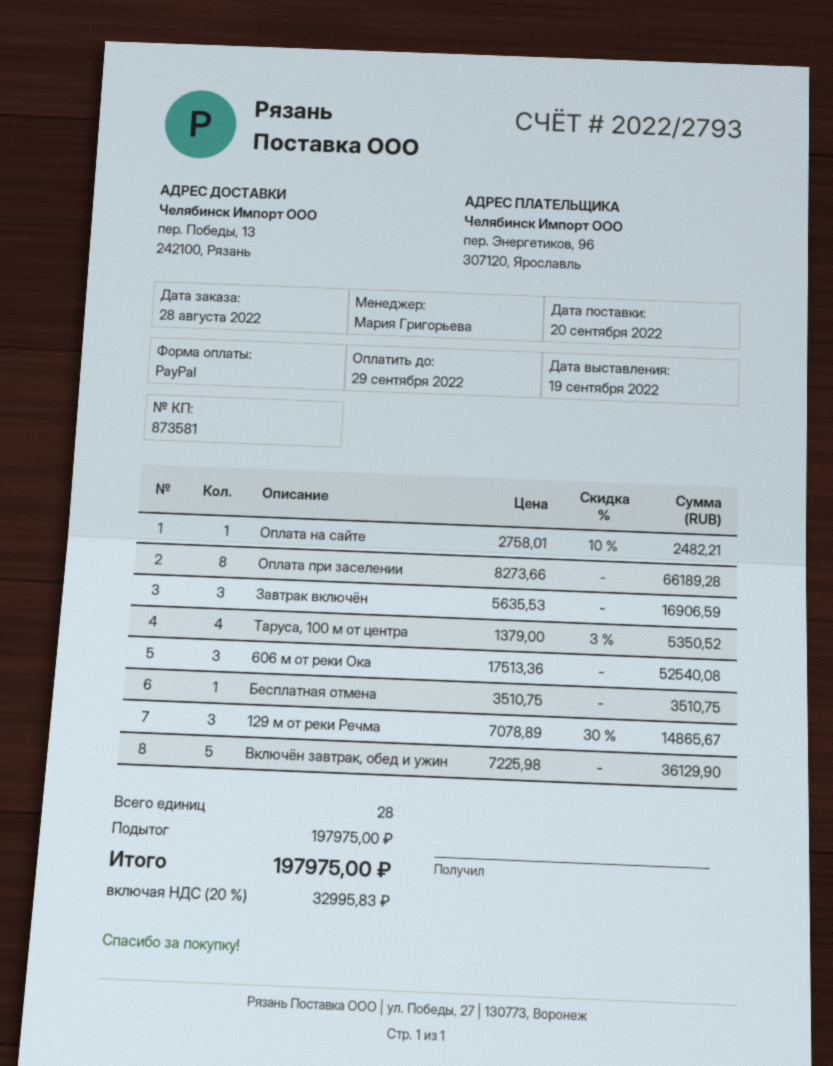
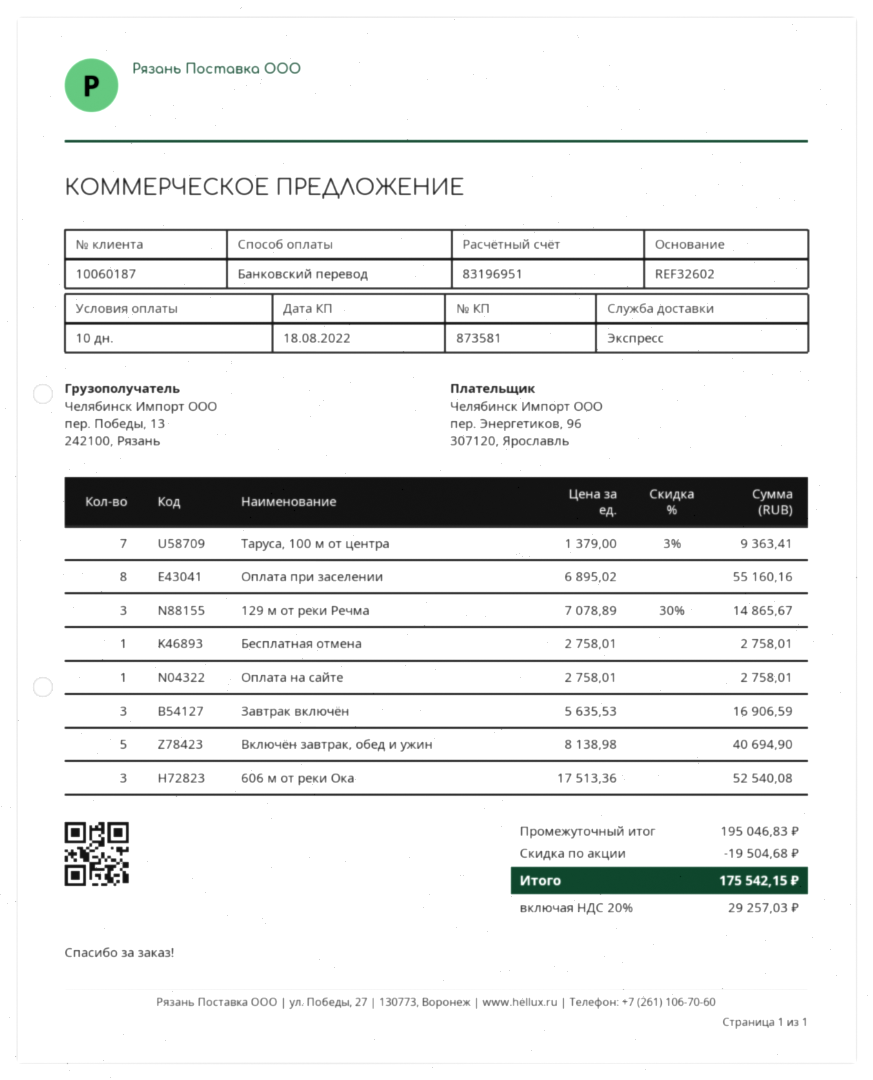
payment method: PayPal -> bank transfer
Оплата на сайте: 1 x 2758.01 - 10% = 2482.21 -> 1 x 2758.01 = 2758.01
Оплата при заселении: 8 x 8273.66 = 66189.28 -> 8 x 6895.02 = 55160.16
Таруса, 100 м от центра: 4 x 1379.00 - 3% = 5350.52 -> 7 x 1379.00 - 3% = 9363.41
Бесплатная отмена: 1 x 3510.75 = 3510.75 -> 1 x 2758.01 = 2758.01
Включён завтрак, обед и ужин: 5 x 7225.98 = 36129.90 -> 5 x 8138.98 = 40694.90
subtotal: 197975.00 -> 195046.83
discount: none -> 19504.68
tax: 20% = 32995.83 -> 20% = 29257.03
total: 197975.00 -> 175542.15

